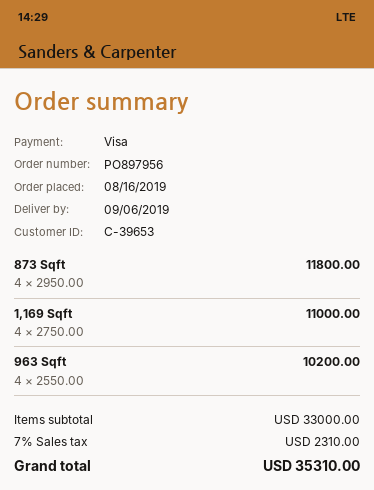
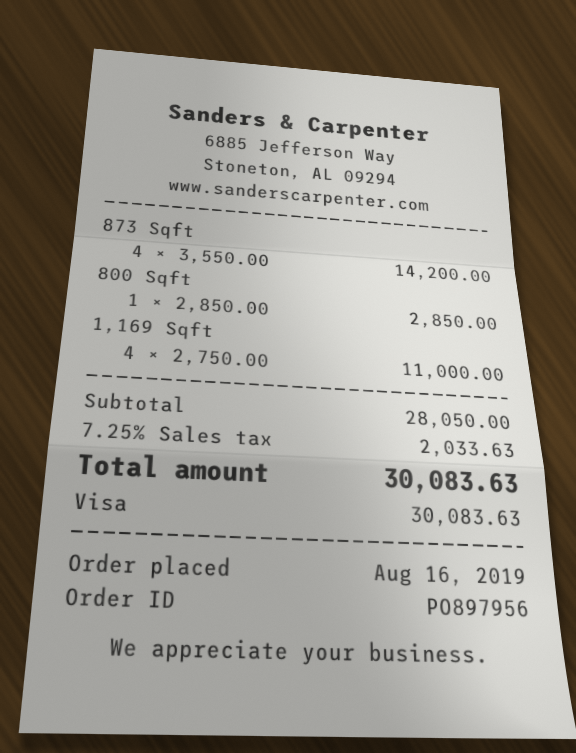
873 Sqft: 4 x 2950.00 = 11800.00 -> 4 x 3550.00 = 14200.00
963 Sqft: 4 x 2550.00 = 10200.00 -> none
800 Sqft: none -> 1 x 2850.00 = 2850.00
subtotal: 33000.00 -> 28050.00
tax: 7% = 2310.00 -> 7.25% = 2033.63
total: 35310.00 -> 30083.63

